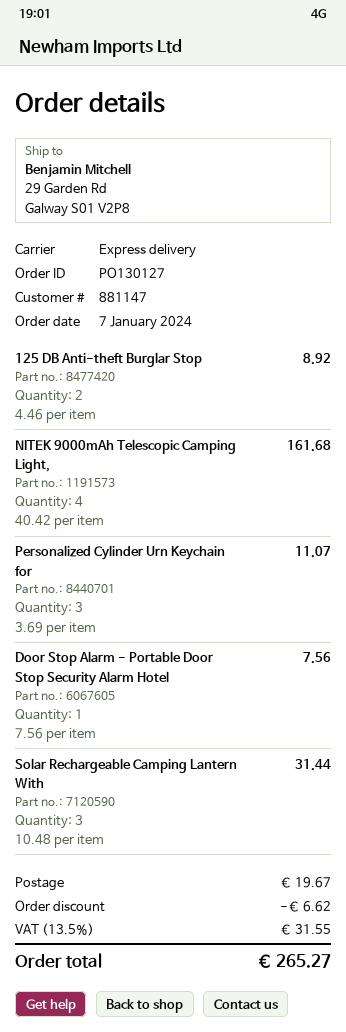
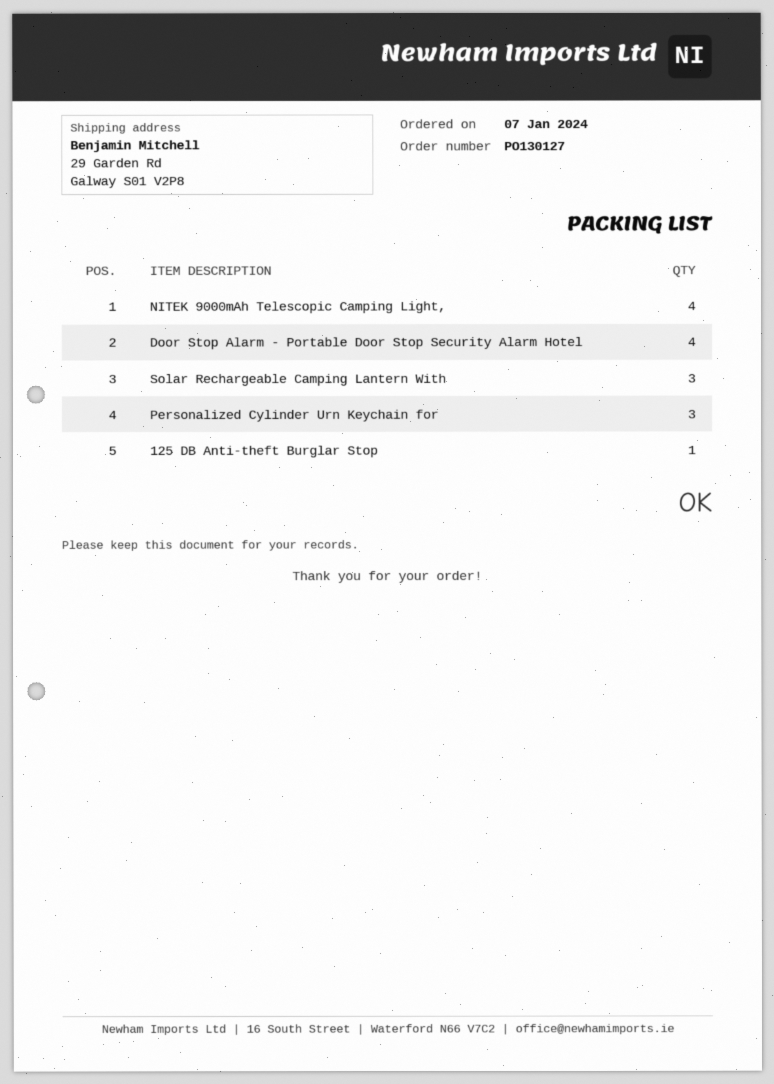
125 DB Anti-theft Burglar Stop: 2 -> 1
Door Stop Alarm - Portable Door Stop Security Alarm Hotel: 1 -> 4

